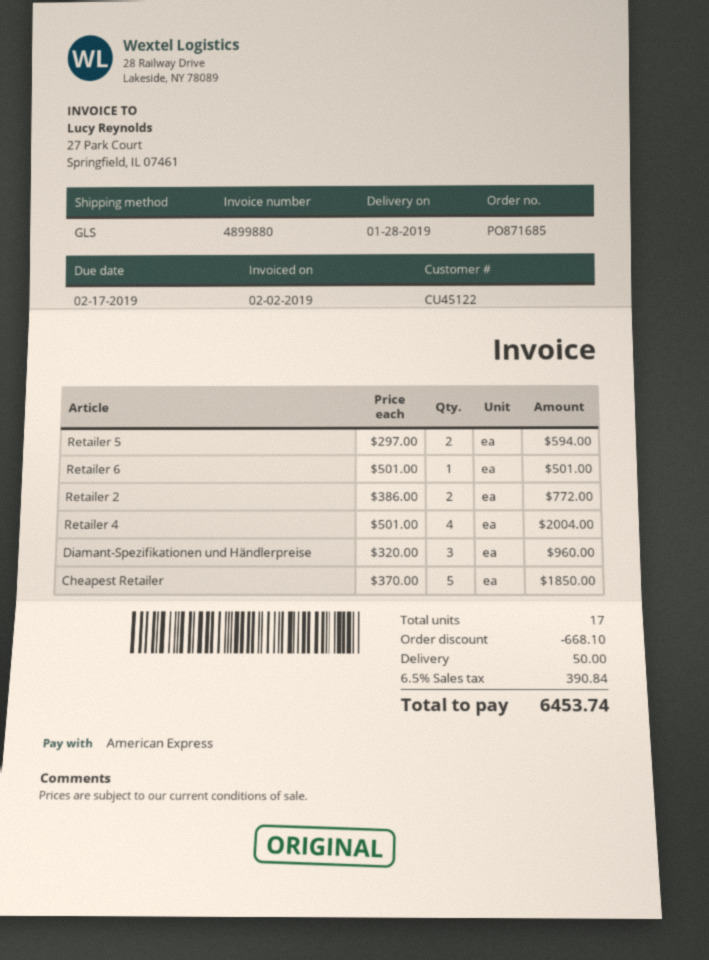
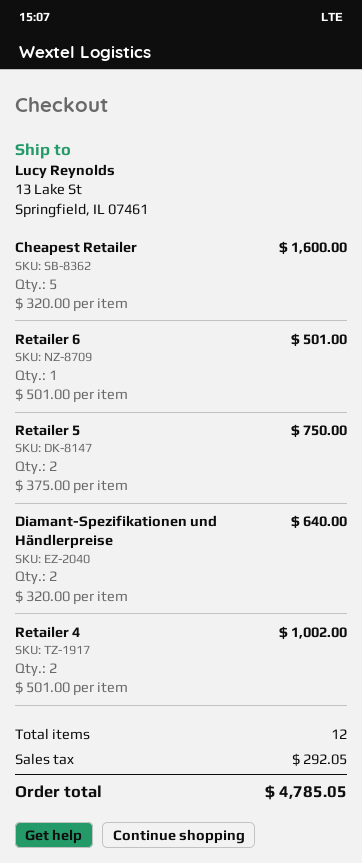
Retailer 5: 2 x 297.00 = 594.00 -> 2 x 375.00 = 750.00
Retailer 2: 2 x 386.00 = 772.00 -> none
Retailer 4: 4 x 501.00 = 2004.00 -> 2 x 501.00 = 1002.00
Diamant-Spezifikationen und Händlerpreise: 3 x 320.00 = 960.00 -> 2 x 320.00 = 640.00
Cheapest Retailer: 5 x 370.00 = 1850.00 -> 5 x 320.00 = 1600.00
total quantity: 17 -> 12
discount: 668.10 -> none
shipping: 50.00 -> none
tax: 390.84 -> 292.05
total: 6453.74 -> 4785.05

